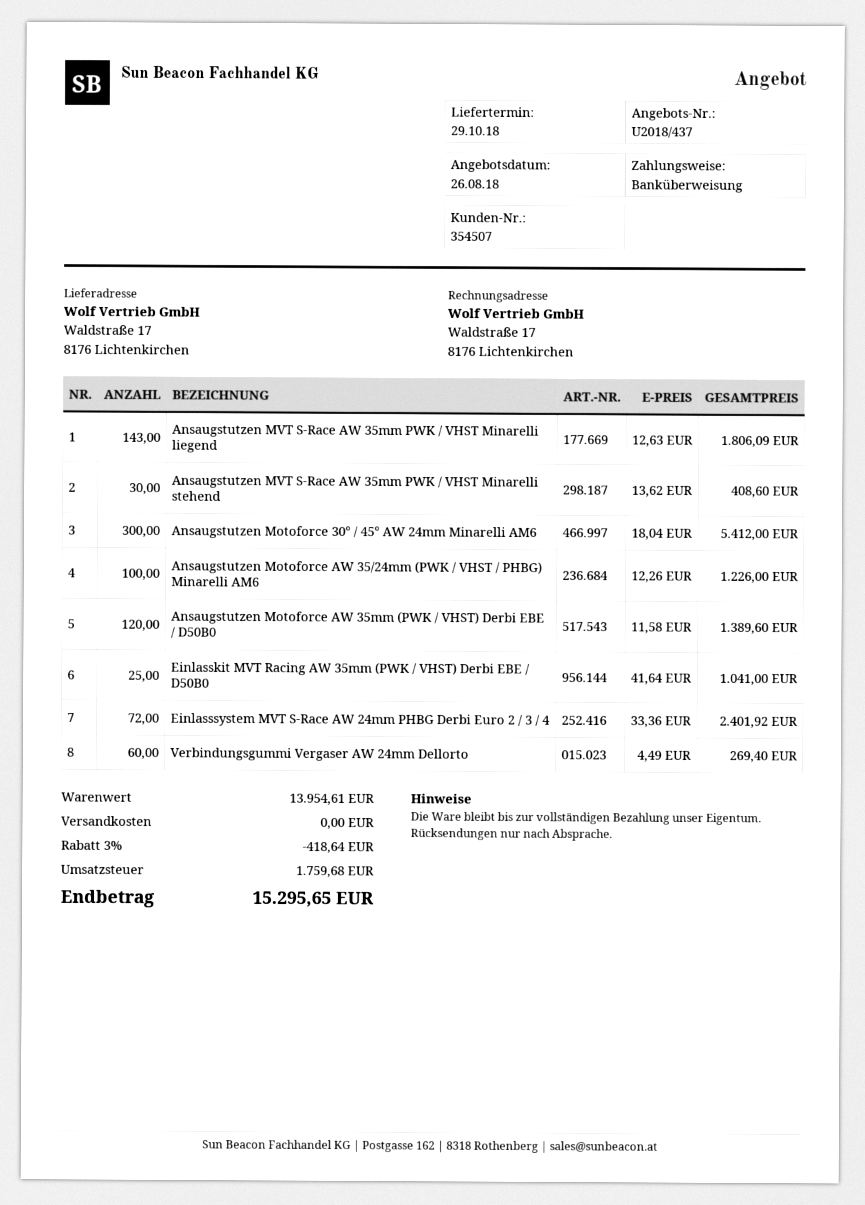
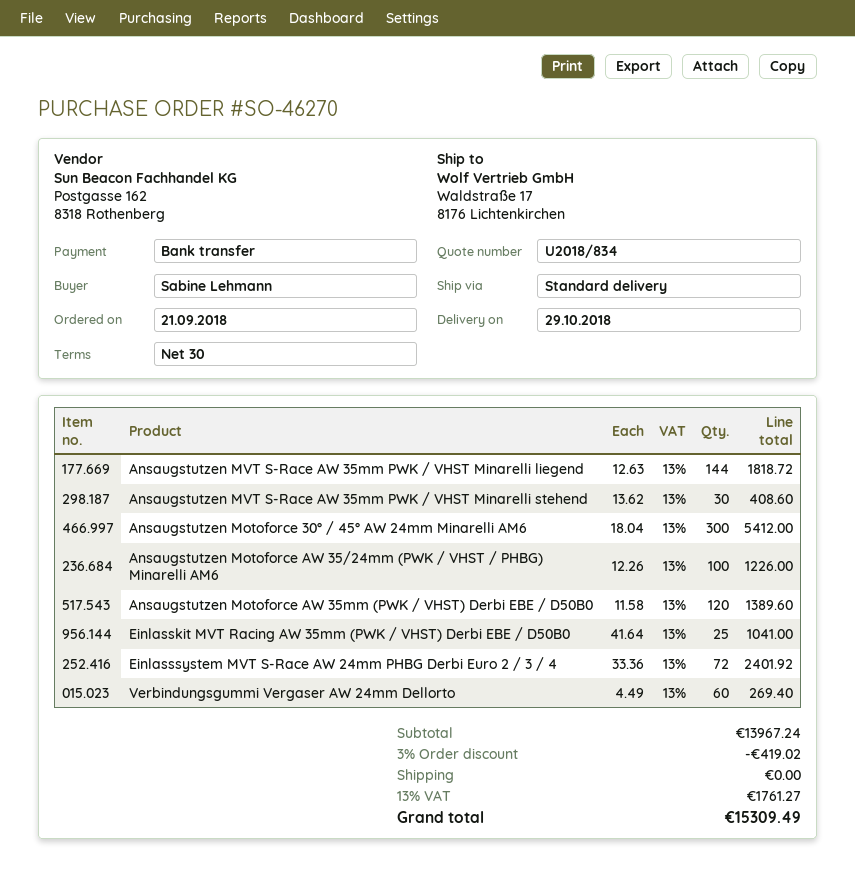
quote number: U2018/437 -> U2018/834
Ansaugstutzen MVT S-Race AW 35mm PWK / VHST Minarelli liegend: 143 x 12.63 = 1806.09 -> 144 x 12.63 = 1818.72
subtotal: 13954.61 -> 13967.24
discount: 3% = 418.64 -> 3% = 419.02
tax: 1759.68 -> 1761.27
total: 15295.65 -> 15309.49

